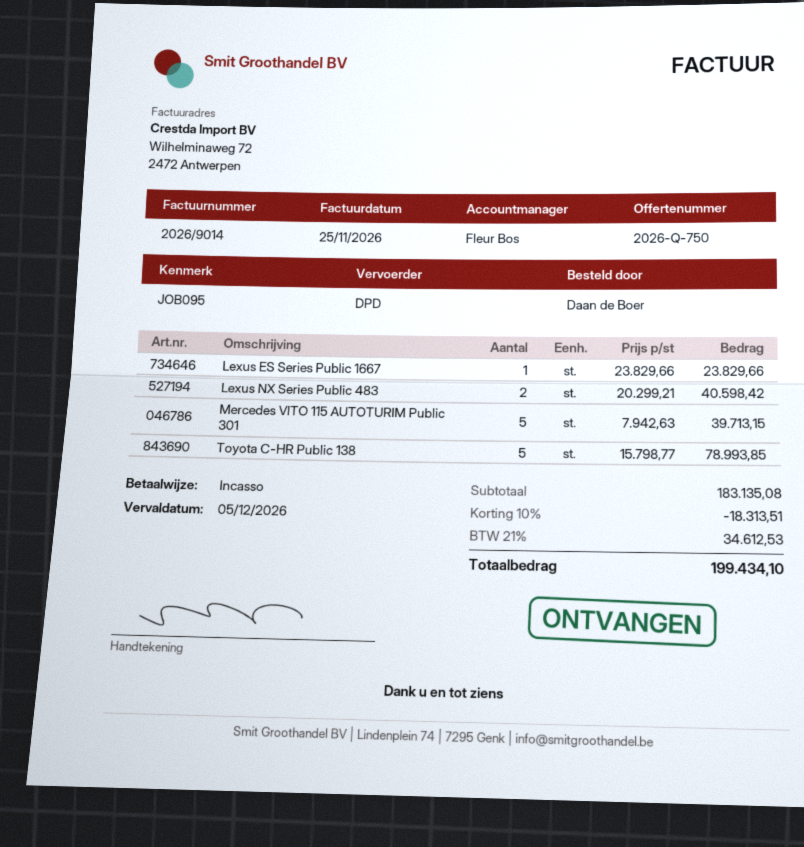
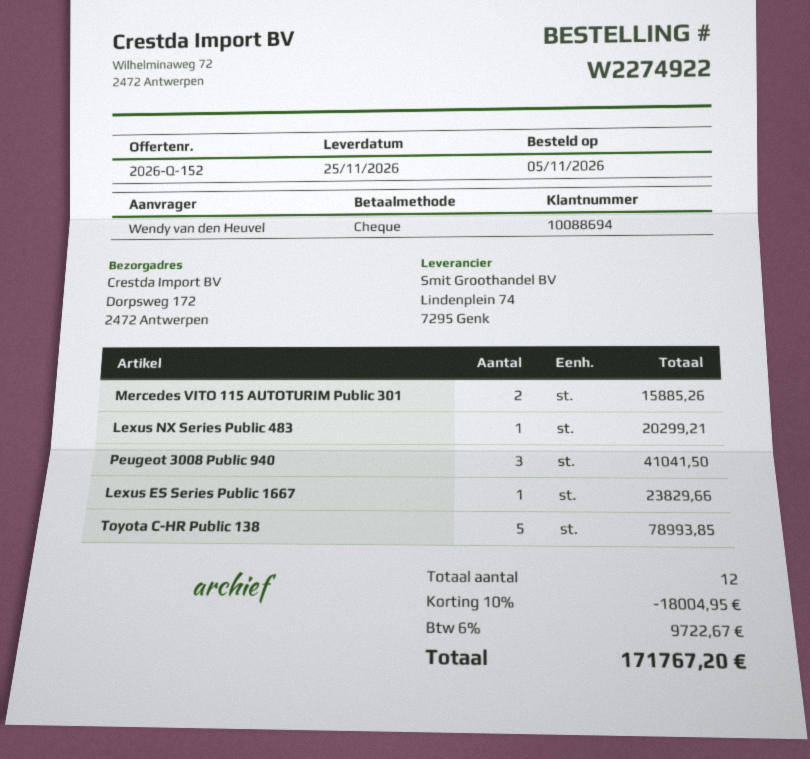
quote number: 2026-Q-750 -> 2026-Q-152
ordered by: Daan de Boer -> Wendy van den Heuvel
payment method: direct debit -> cheque
Lexus NX Series Public 483: 2 for 40598.42 -> 1 for 20299.21
Mercedes VITO 115 AUTOTURIM Public 301: 5 for 39713.15 -> 2 for 15885.26
Peugeot 3008 Public 940: none -> 3 for 41041.50
discount: 10% = 18313.51 -> 10% = 18004.95
tax: 21% = 34612.53 -> 6% = 9722.67
total: 199434.10 -> 171767.20

